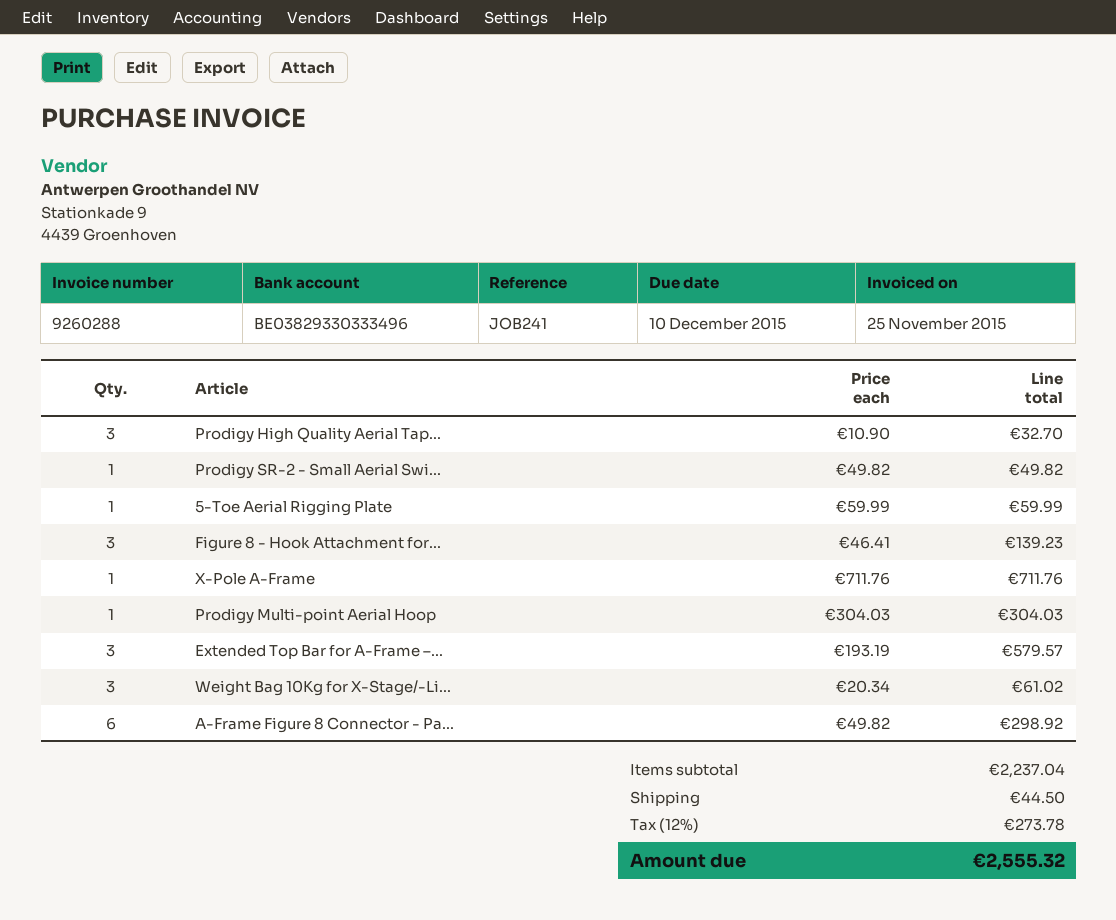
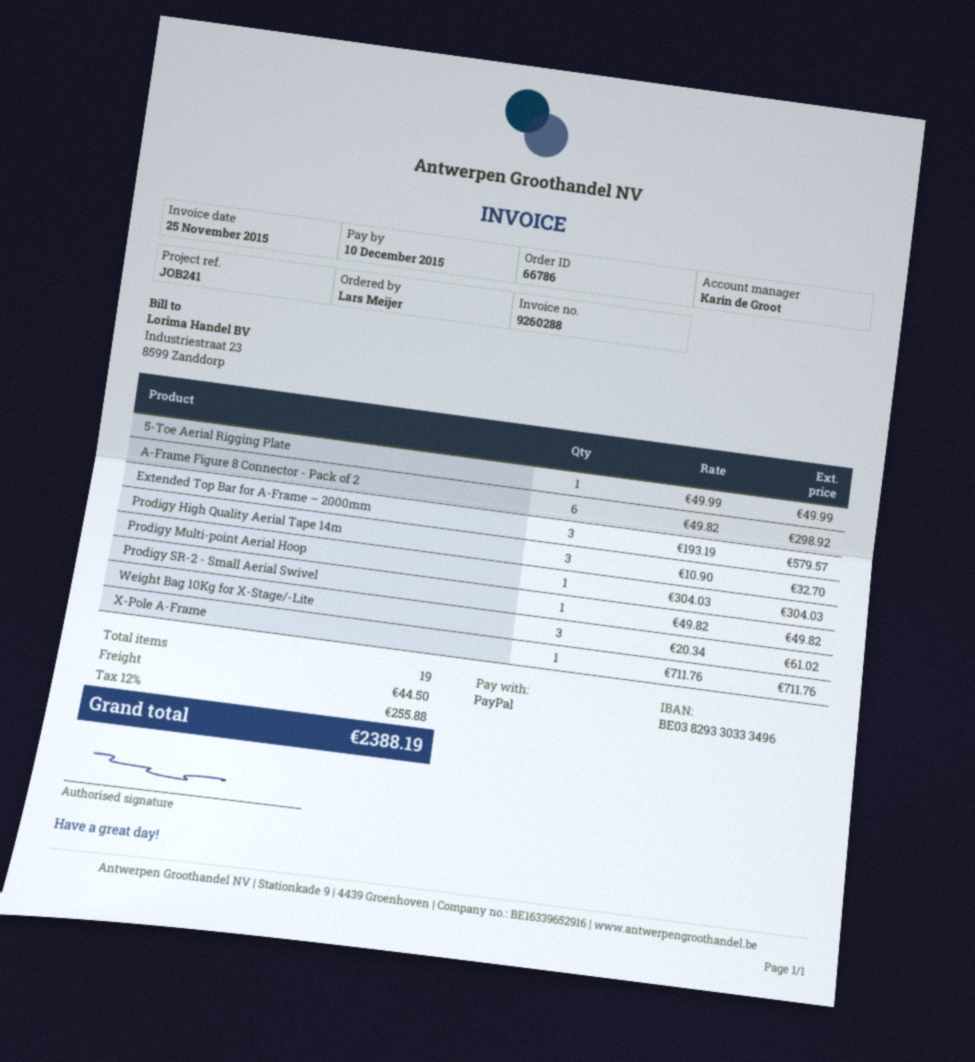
5-Toe Aerial Rigging Plate: 1 x 59.99 = 59.99 -> 1 x 49.99 = 49.99
Figure 8 - Hook Attachment for...: 3 x 46.41 = 139.23 -> none
tax: 12% = 273.78 -> 12% = 255.88
total: 2555.32 -> 2388.19

